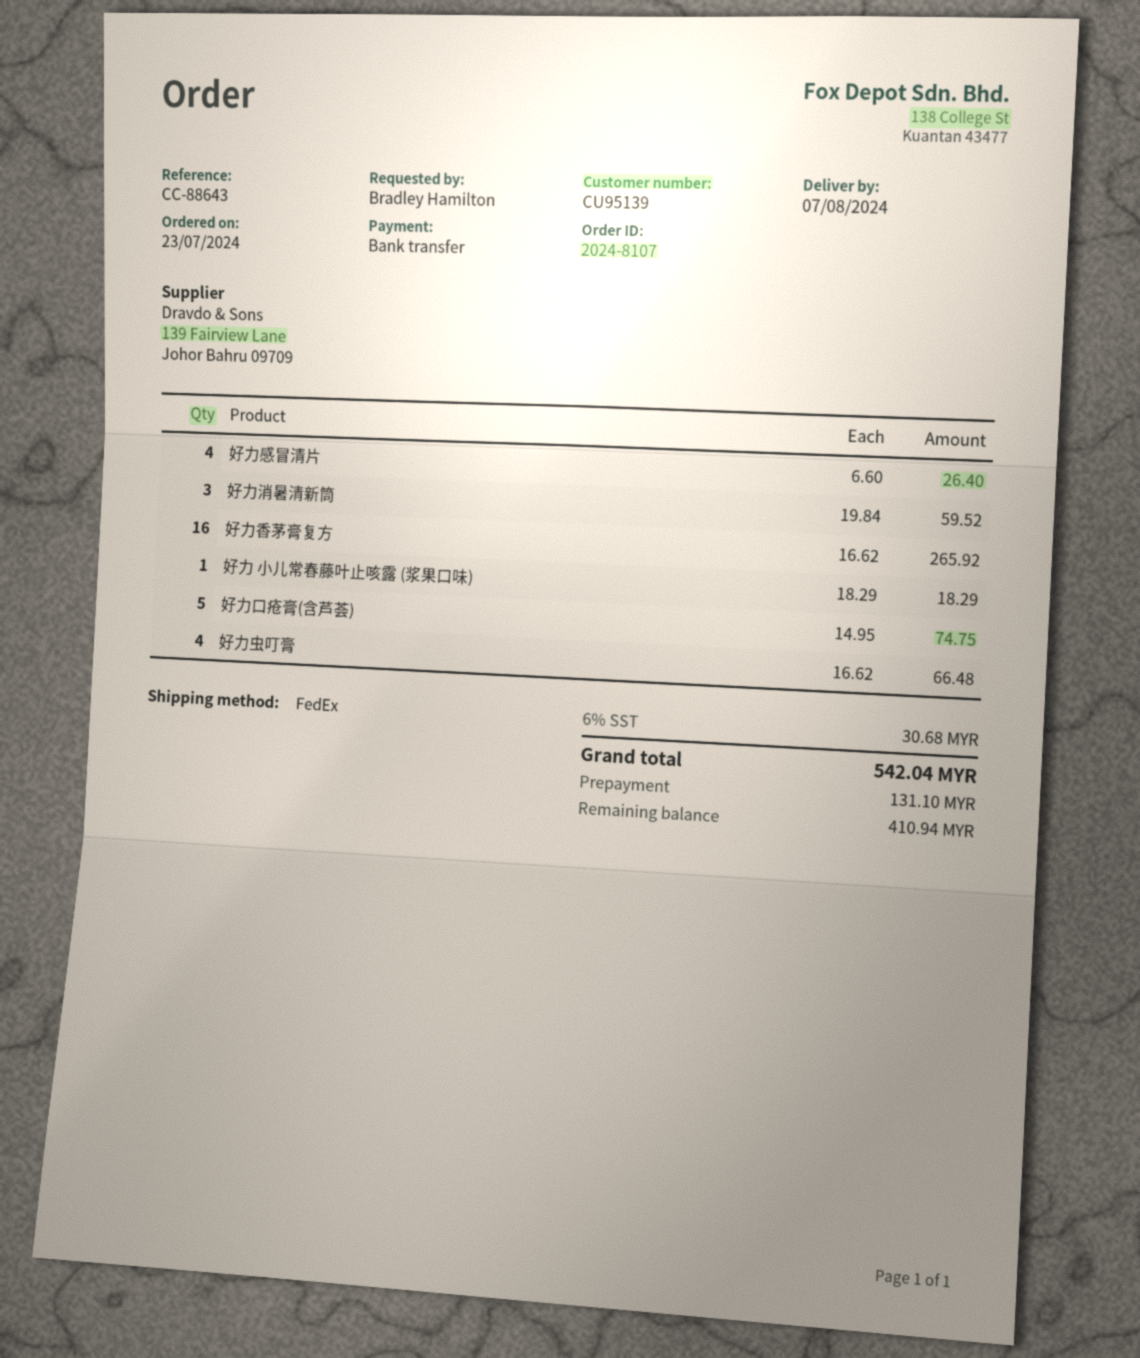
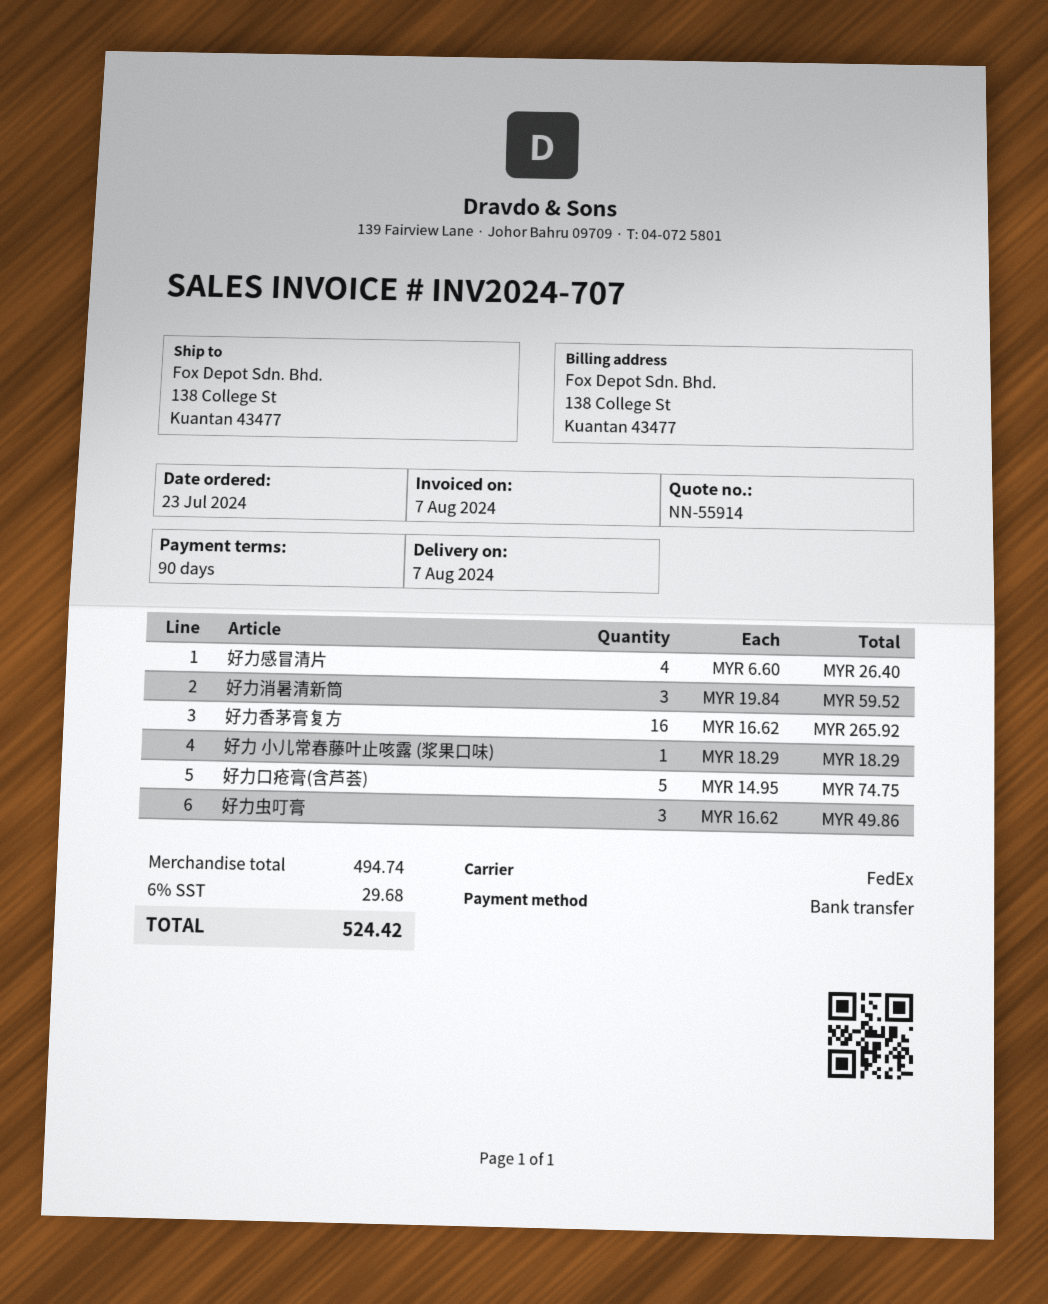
好力虫叮膏: 4 x 16.62 = 66.48 -> 3 x 16.62 = 49.86
tax: 6% = 30.68 -> 6% = 29.68
total: 542.04 -> 524.42

